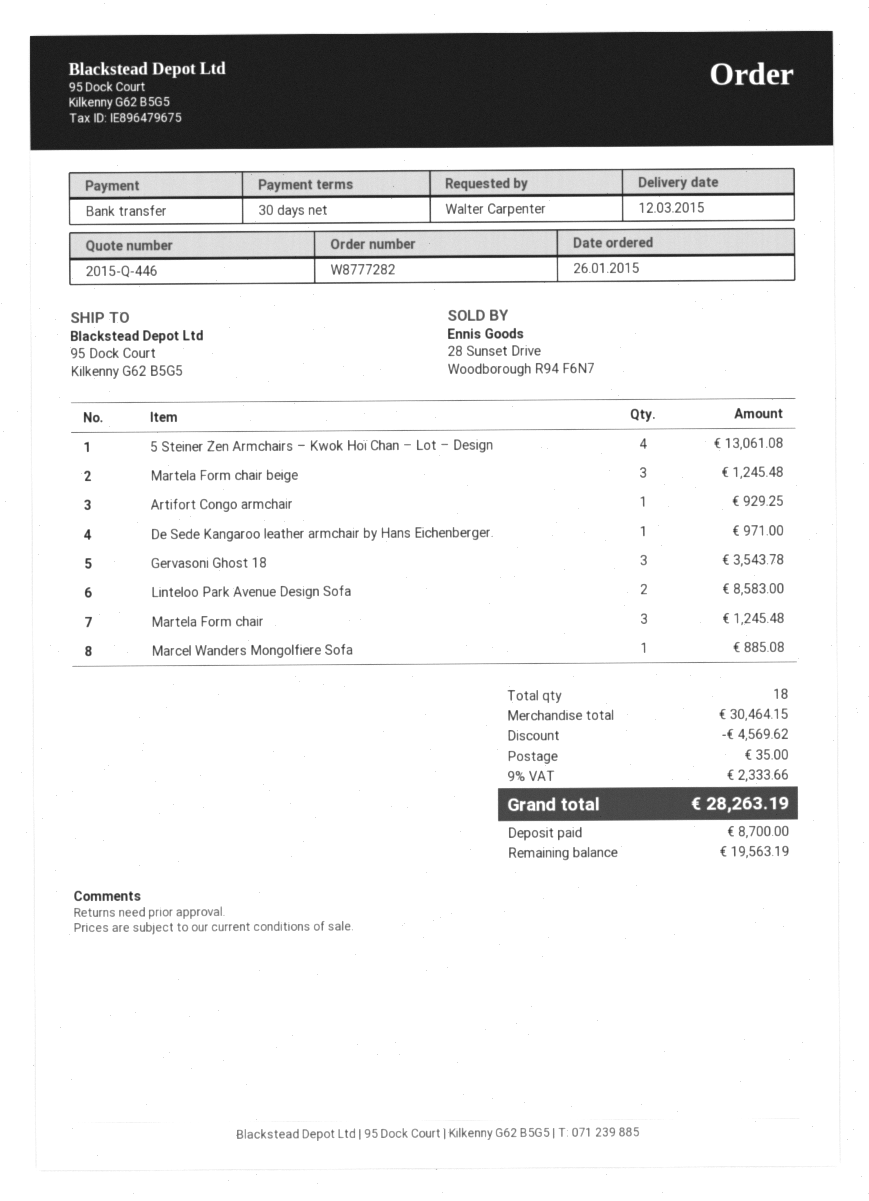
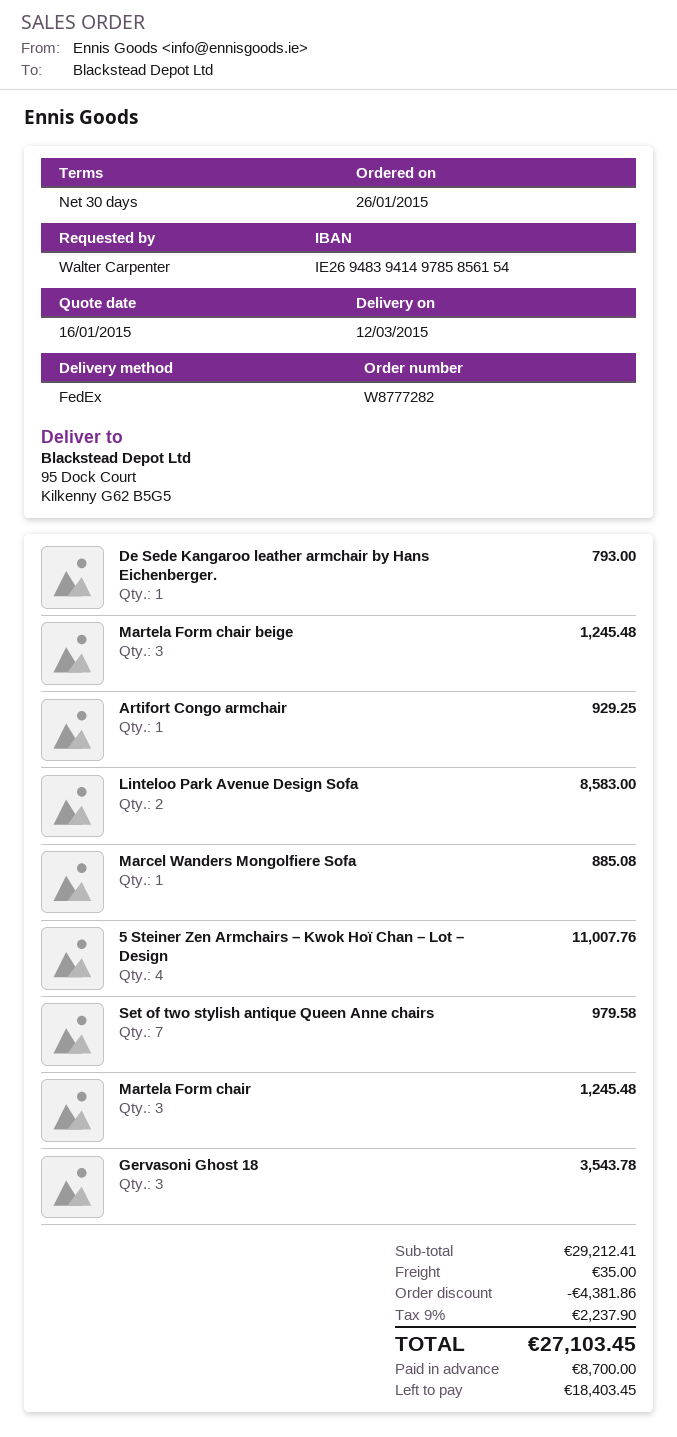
5 Steiner Zen Armchairs – Kwok Hoï Chan – Lot – Design: 4 for 13061.08 -> 4 for 11007.76
De Sede Kangaroo leather armchair by Hans Eichenberger.: 1 for 971.00 -> 1 for 793.00
Set of two stylish antique Queen Anne chairs: none -> 7 for 979.58
subtotal: 30464.15 -> 29212.41
discount: 4569.62 -> 4381.86
tax: 9% = 2333.66 -> 9% = 2237.90
total: 28263.19 -> 27103.45
balance: 19563.19 -> 18403.45

